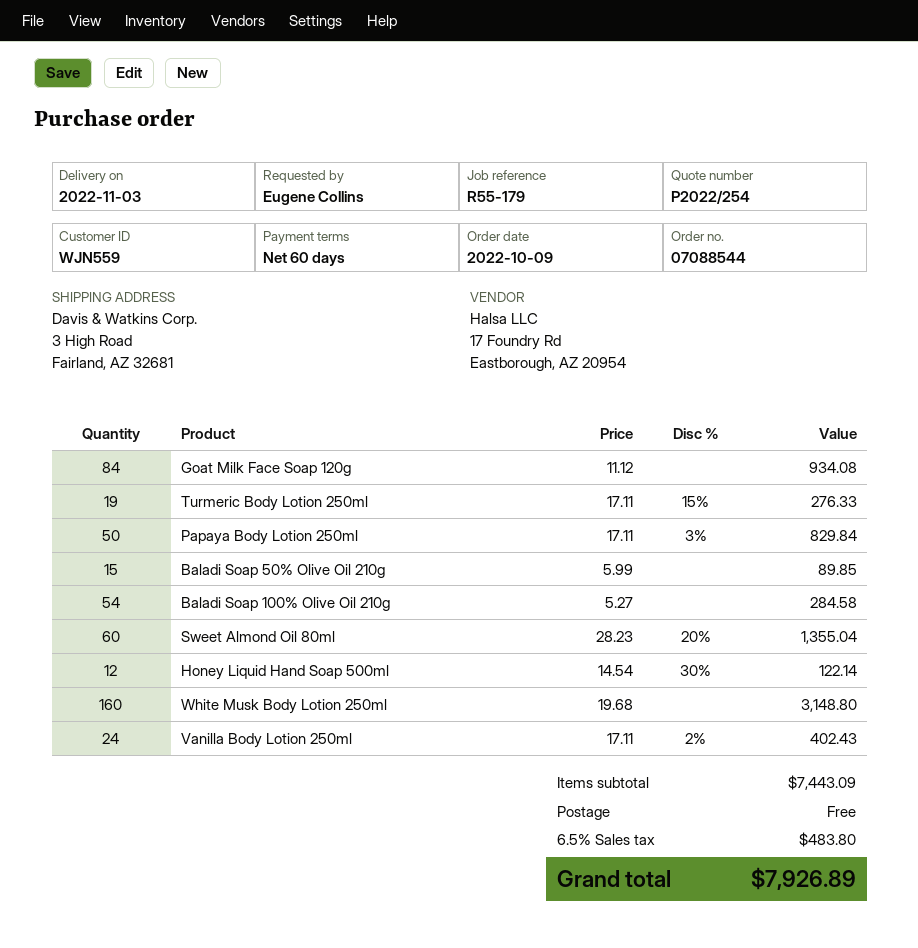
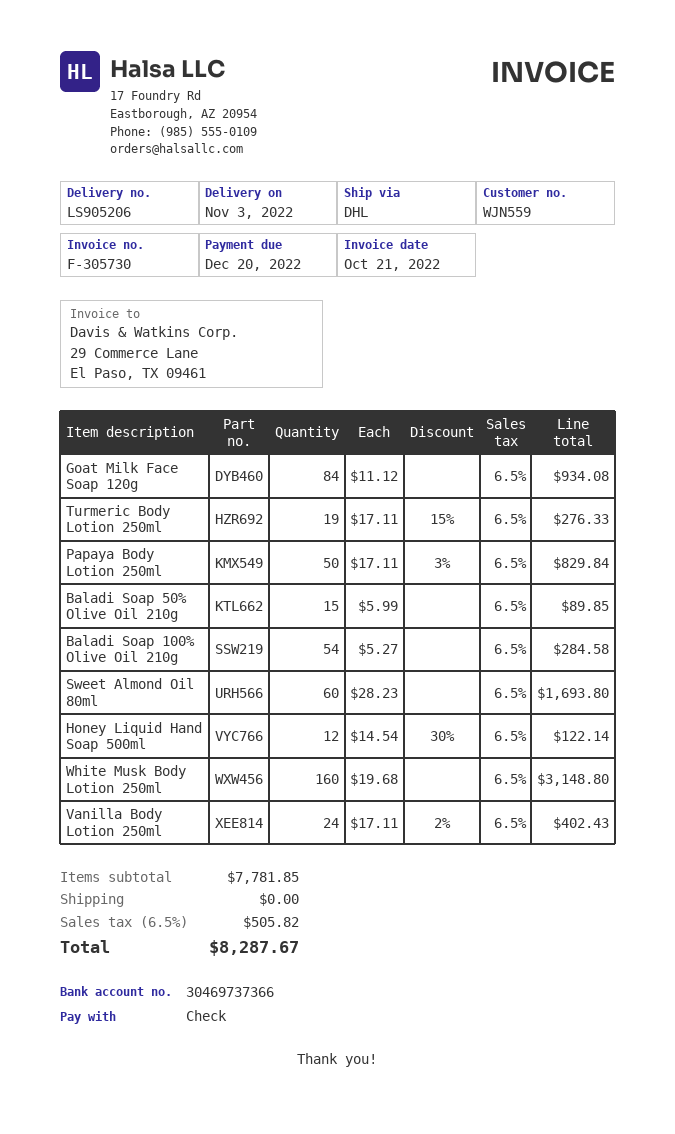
Sweet Almond Oil 80ml: 60 x 28.23 - 20% = 1355.04 -> 60 x 28.23 = 1693.80
subtotal: 7443.09 -> 7781.85
tax: 6.5% = 483.80 -> 6.5% = 505.82
total: 7926.89 -> 8287.67

